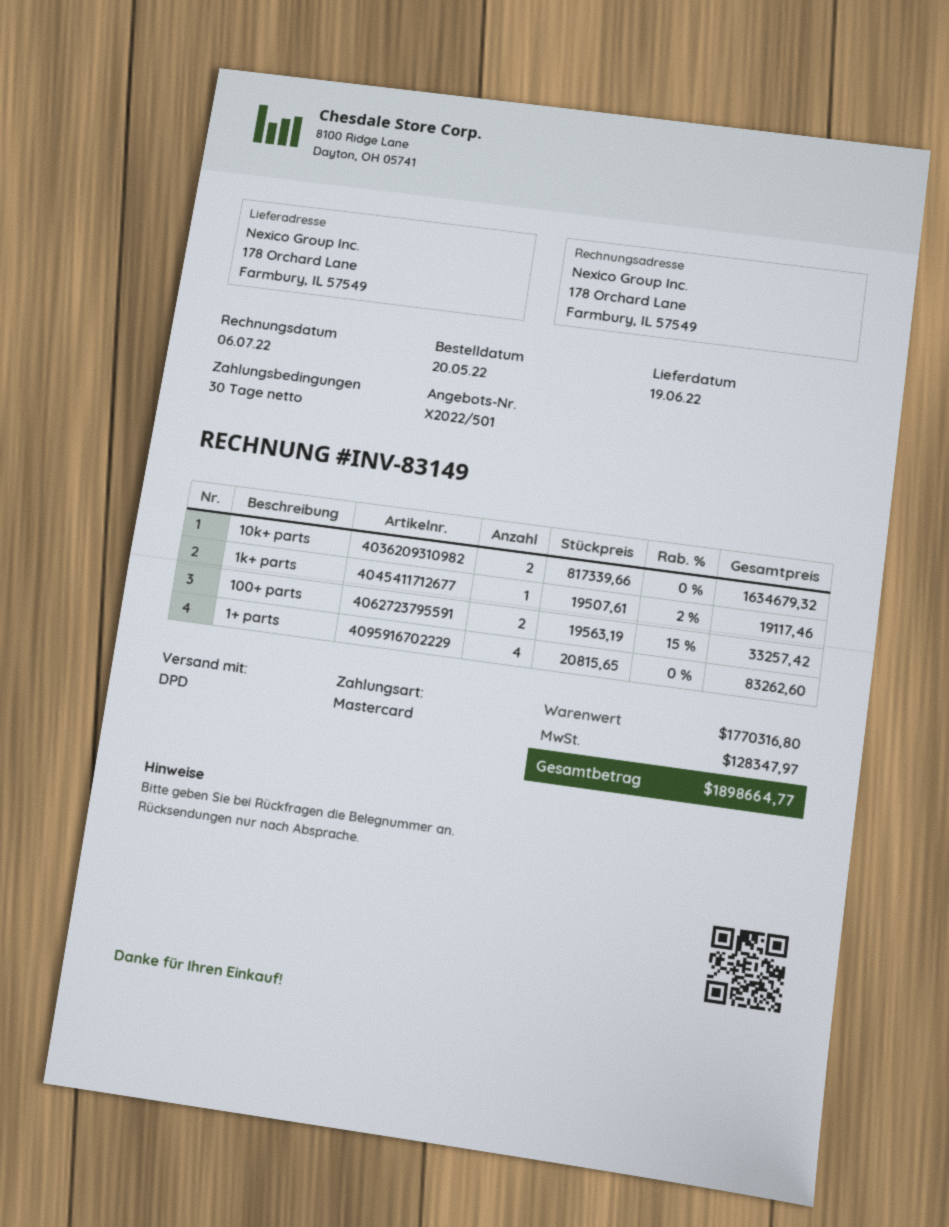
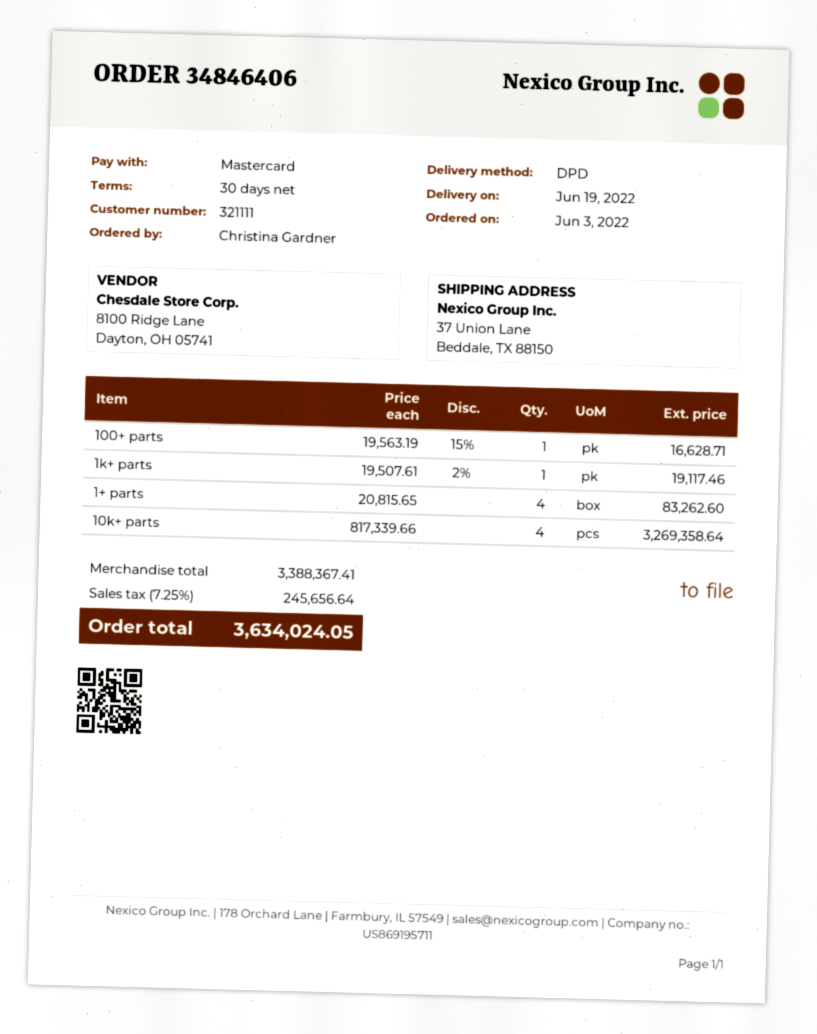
order date: 2022-05-20 -> 2022-06-03
ship to: 178 Orchard Lane, Farmbury, IL 57549 -> 37 Union Lane, Beddale, TX 88150
10k+ parts: 2 x 817339.66 = 1634679.32 -> 4 x 817339.66 = 3269358.64
100+ parts: 2 x 19563.19 - 15% = 33257.42 -> 1 x 19563.19 - 15% = 16628.71
subtotal: 1770316.80 -> 3388367.41
tax: 128347.97 -> 245656.64
total: 1898664.77 -> 3634024.05

